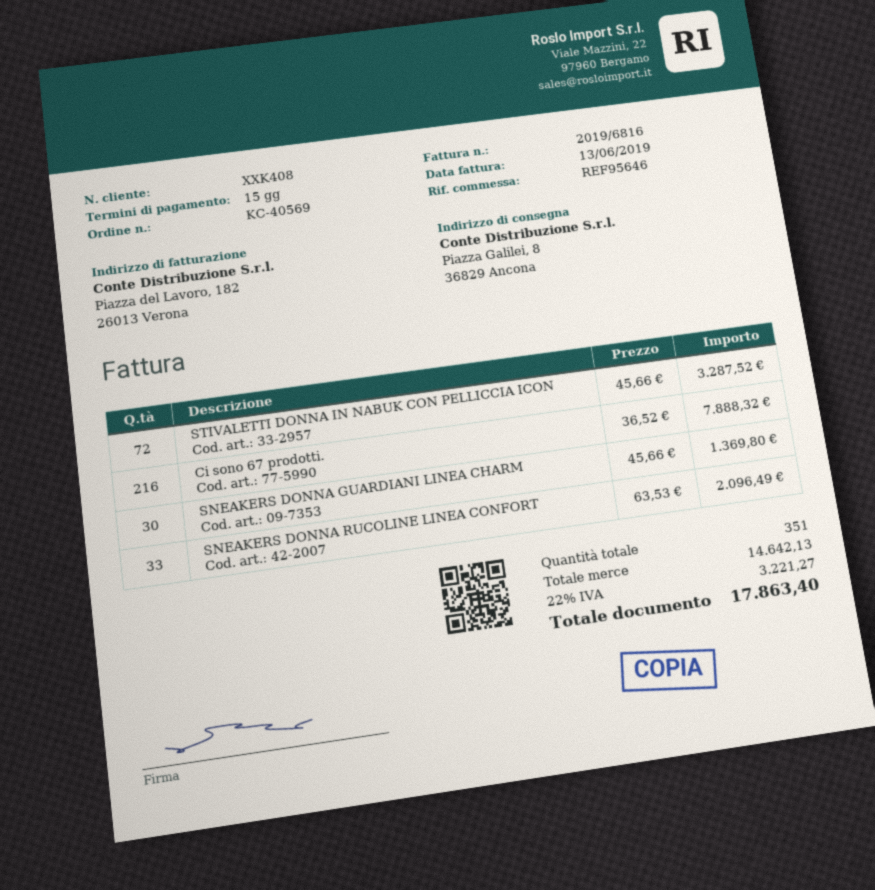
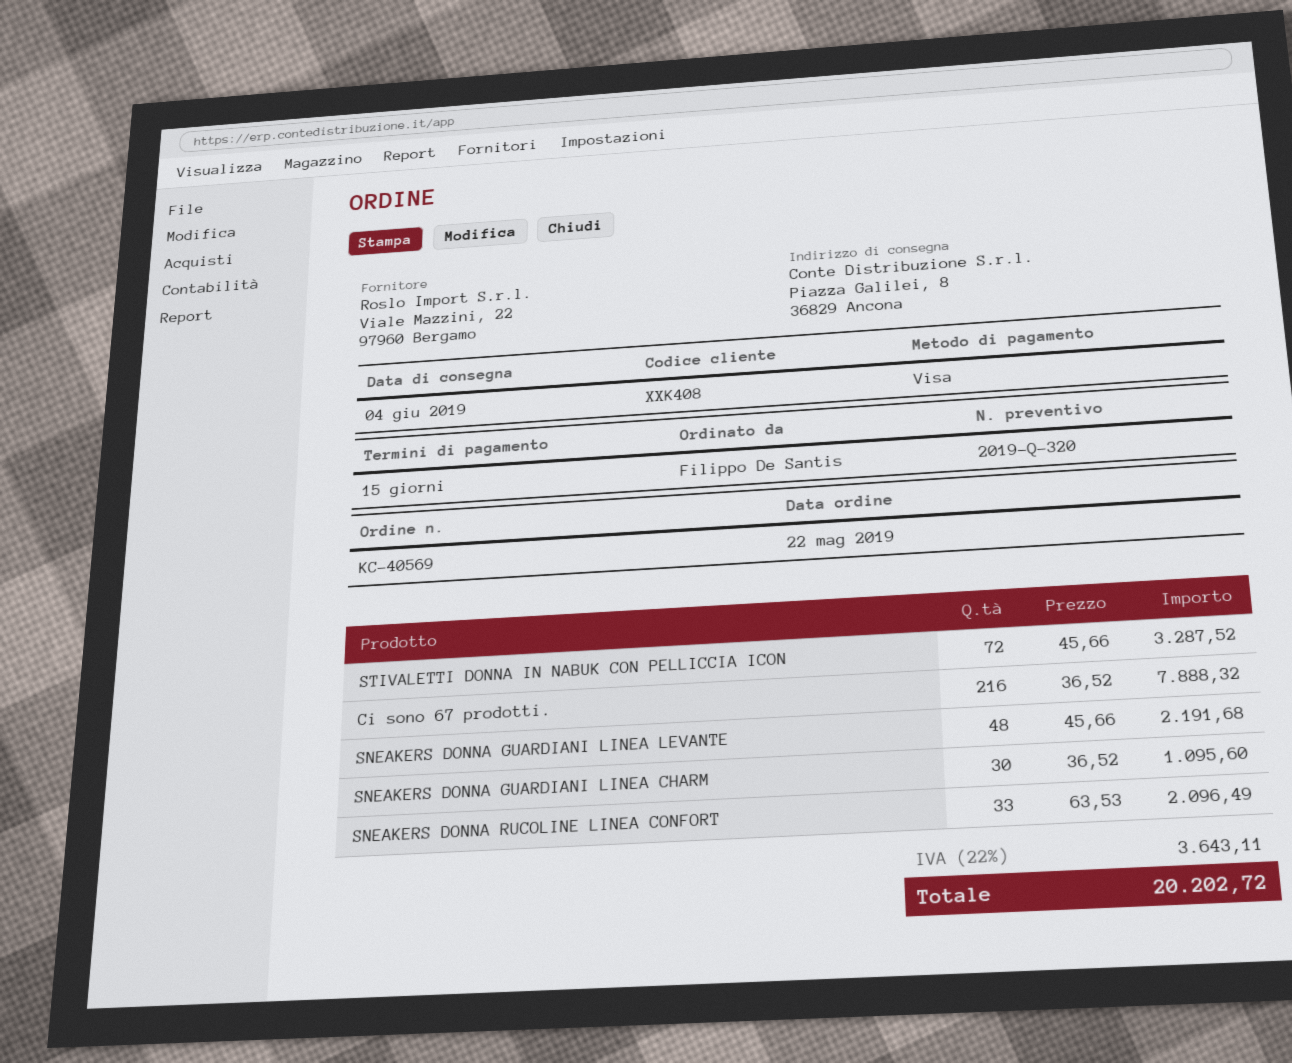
SNEAKERS DONNA GUARDIANI LINEA CHARM: 30 x 45.66 = 1369.80 -> 30 x 36.52 = 1095.60
SNEAKERS DONNA GUARDIANI LINEA LEVANTE: none -> 48 x 45.66 = 2191.68
tax: 22% = 3221.27 -> 22% = 3643.11
total: 17863.40 -> 20202.72

